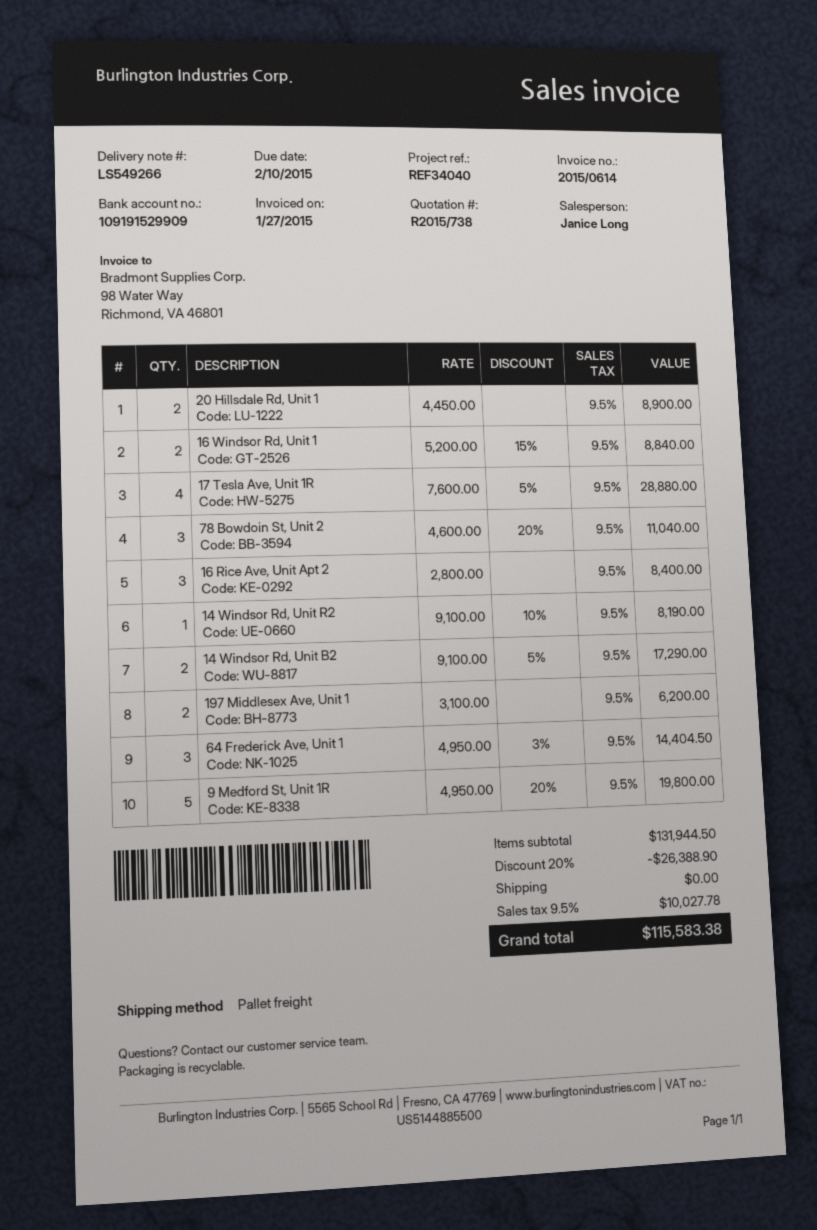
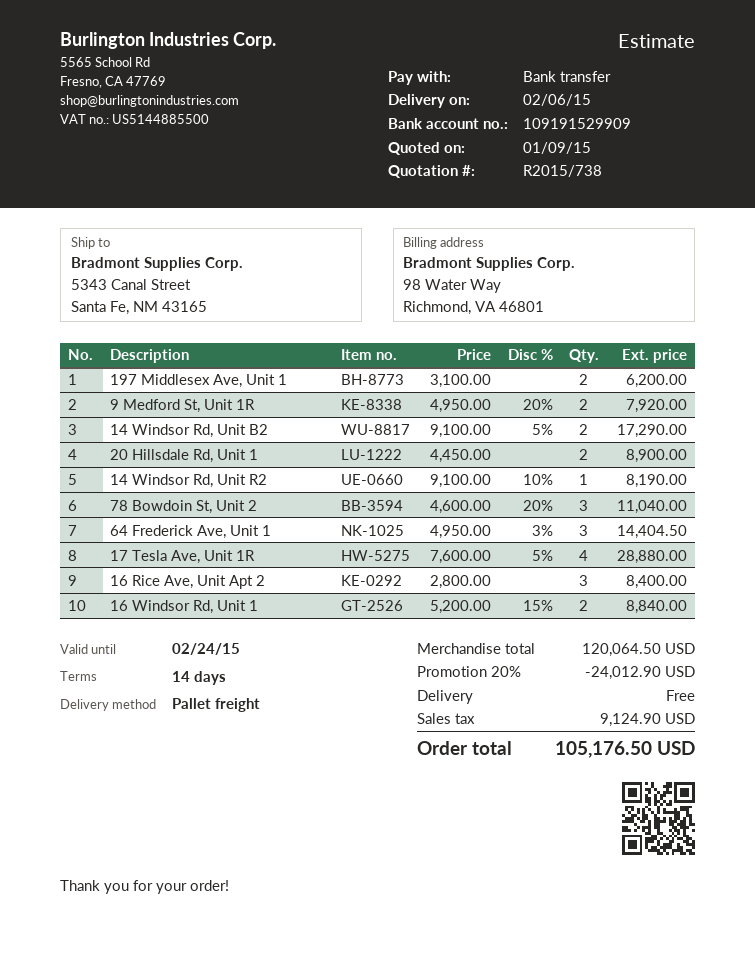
9 Medford St, Unit 1R: 5 x 4950.00 - 20% = 19800.00 -> 2 x 4950.00 - 20% = 7920.00
subtotal: 131944.50 -> 120064.50
discount: 20% = 26388.90 -> 20% = 24012.90
tax: 10027.78 -> 9124.90
total: 115583.38 -> 105176.50

